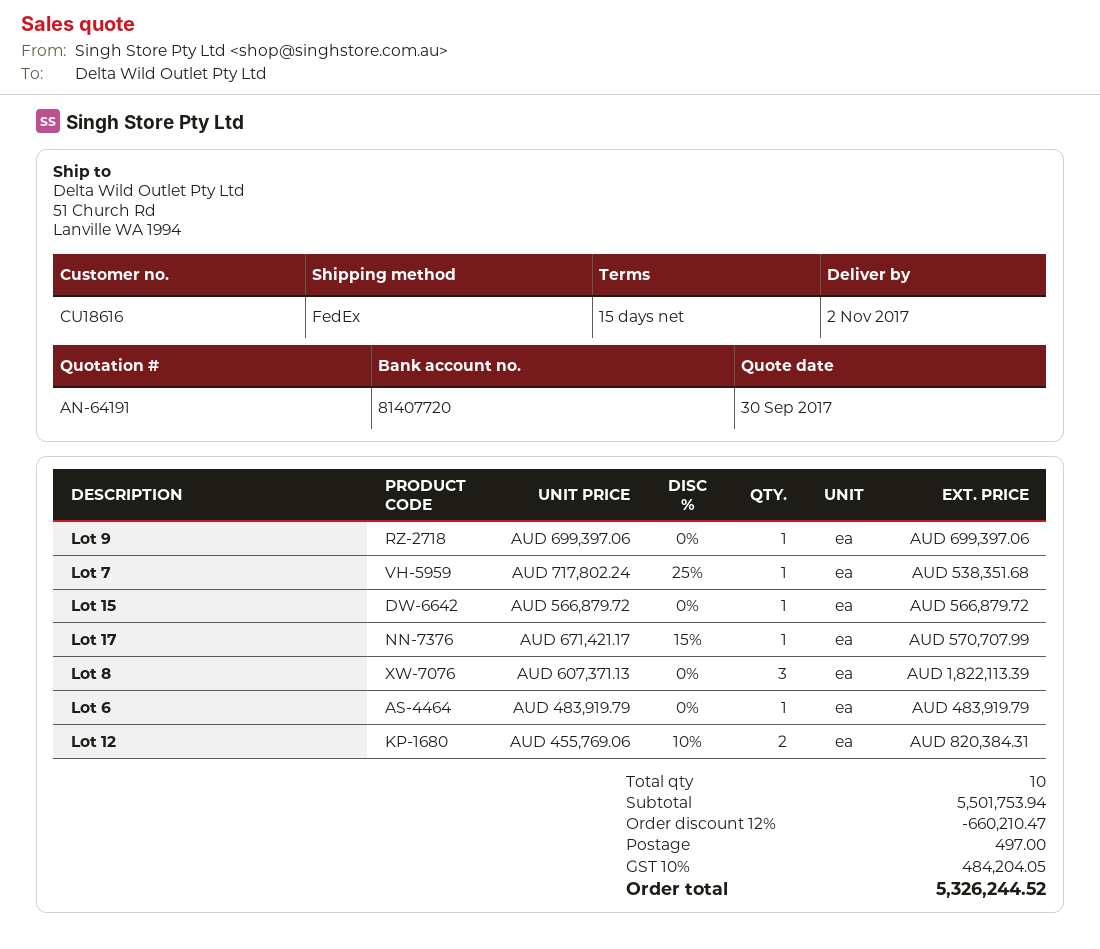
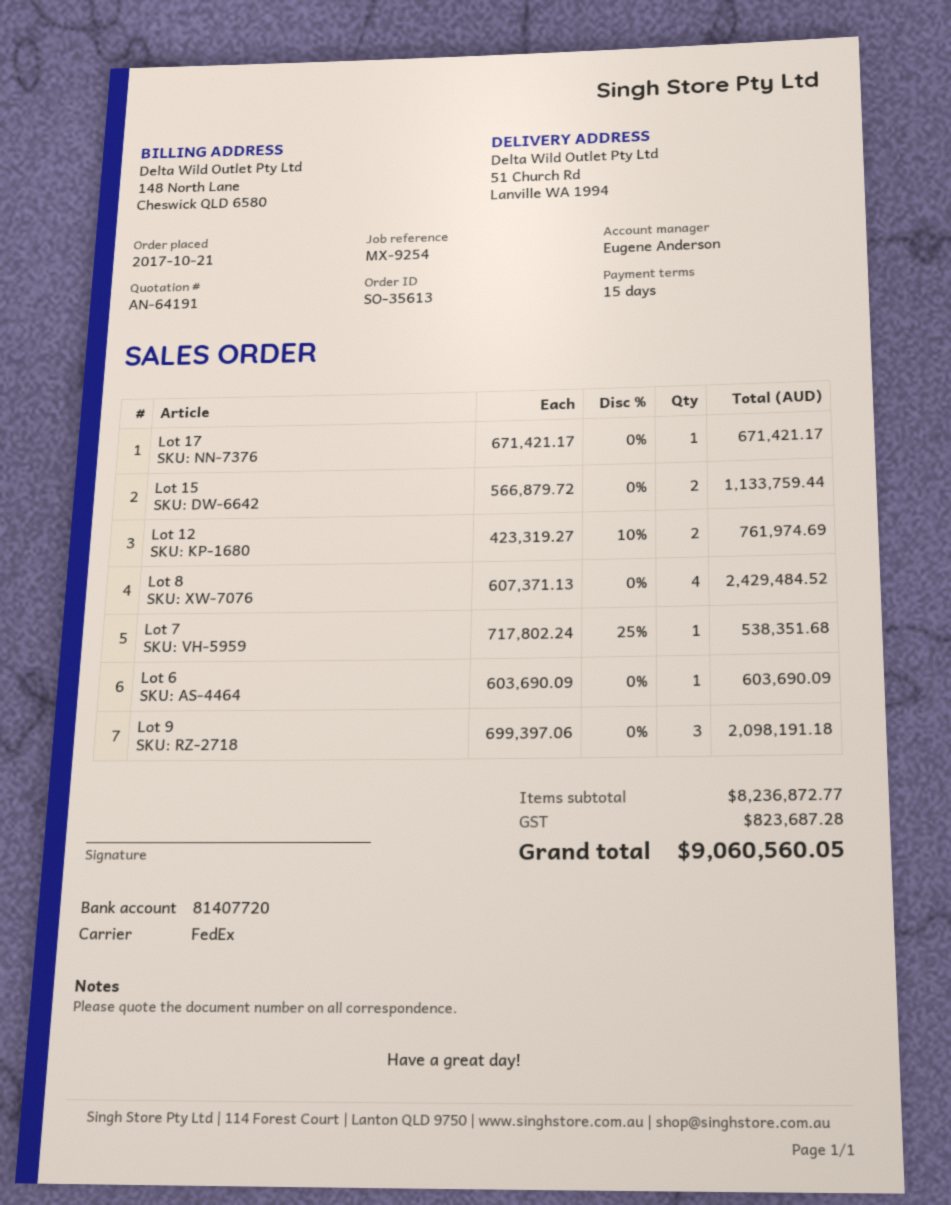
Lot 9: 1 x 699397.06 = 699397.06 -> 3 x 699397.06 = 2098191.18
Lot 15: 1 x 566879.72 = 566879.72 -> 2 x 566879.72 = 1133759.44
Lot 17: 1 x 671421.17 - 15% = 570707.99 -> 1 x 671421.17 = 671421.17
Lot 8: 3 x 607371.13 = 1822113.39 -> 4 x 607371.13 = 2429484.52
Lot 6: 1 x 483919.79 = 483919.79 -> 1 x 603690.09 = 603690.09
Lot 12: 2 x 455769.06 - 10% = 820384.31 -> 2 x 423319.27 - 10% = 761974.69
subtotal: 5501753.94 -> 8236872.77
discount: 12% = 660210.47 -> none
shipping: 497.00 -> none
tax: 484204.05 -> 823687.28
total: 5326244.52 -> 9060560.05

